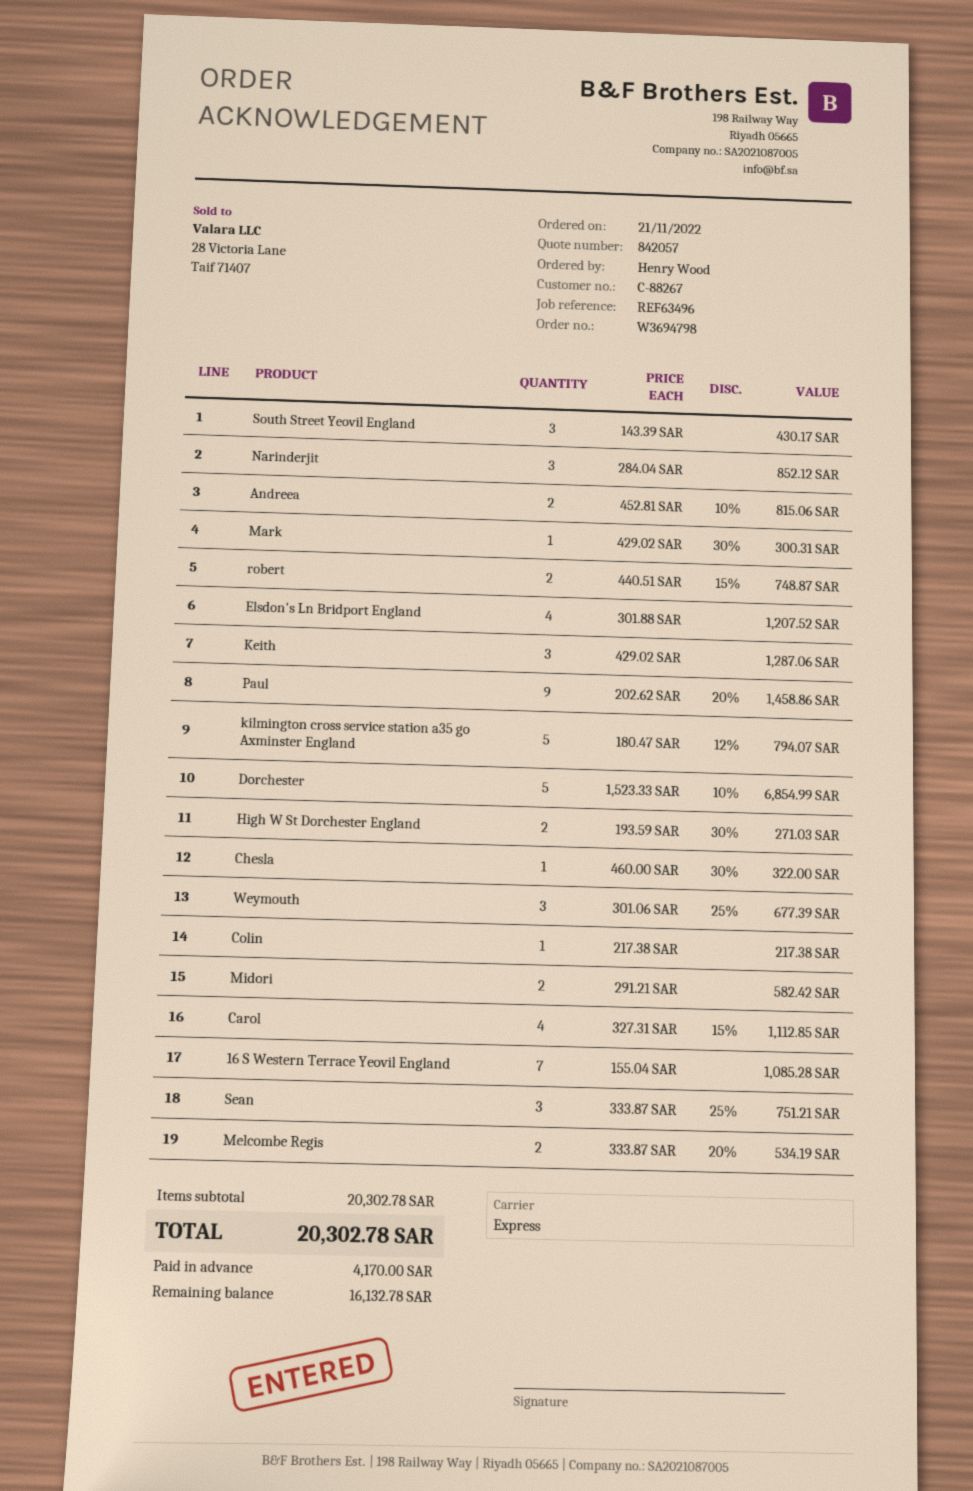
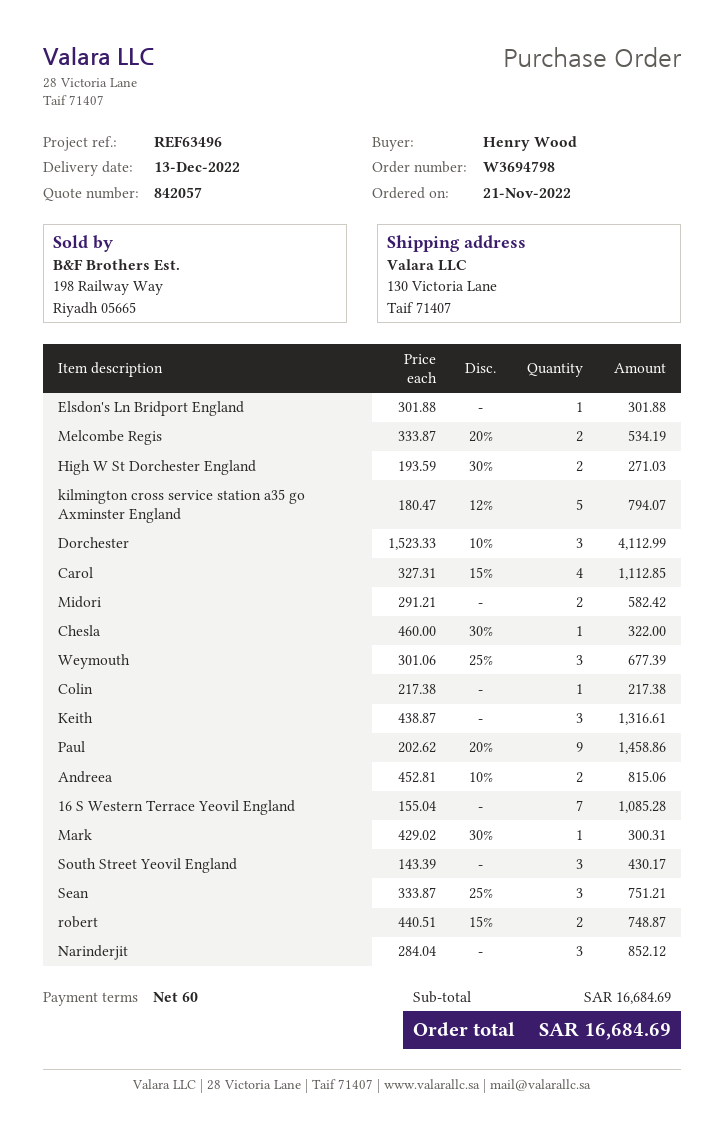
Elsdon's Ln Bridport England: 4 x 301.88 = 1207.52 -> 1 x 301.88 = 301.88
Keith: 3 x 429.02 = 1287.06 -> 3 x 438.87 = 1316.61
Dorchester: 5 x 1523.33 - 10% = 6854.99 -> 3 x 1523.33 - 10% = 4112.99
subtotal: 20302.78 -> 16684.69
total: 20302.78 -> 16684.69

